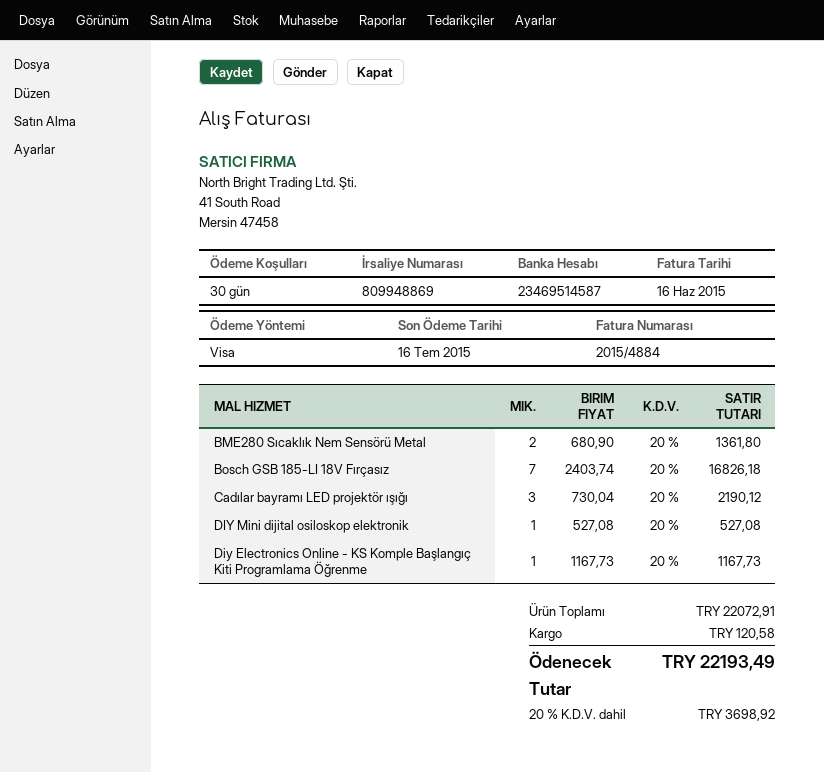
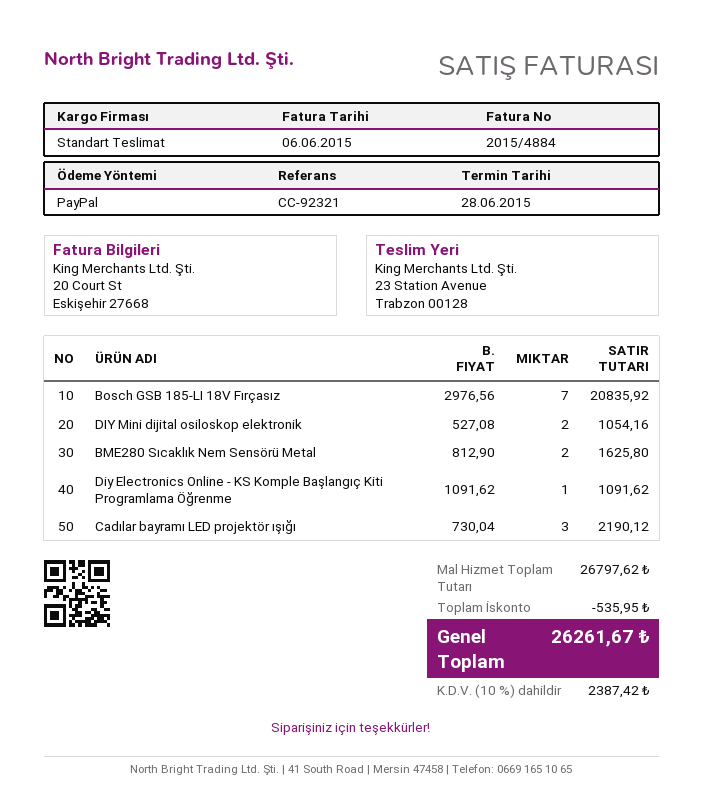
invoice date: 2015-06-16 -> 2015-06-06
payment method: Visa -> PayPal
BME280 Sıcaklık Nem Sensörü Metal: 2 x 680.90 = 1361.80 -> 2 x 812.90 = 1625.80
Bosch GSB 185-LI 18V Fırçasız: 7 x 2403.74 = 16826.18 -> 7 x 2976.56 = 20835.92
DIY Mini dijital osiloskop elektronik: 1 x 527.08 = 527.08 -> 2 x 527.08 = 1054.16
Diy Electronics Online - KS Komple Başlangıç Kiti Programlama Öğrenme: 1 x 1167.73 = 1167.73 -> 1 x 1091.62 = 1091.62
subtotal: 22072.91 -> 26797.62
discount: none -> 535.95
shipping: 120.58 -> none
tax: 20% = 3698.92 -> 10% = 2387.42
total: 22193.49 -> 26261.67

